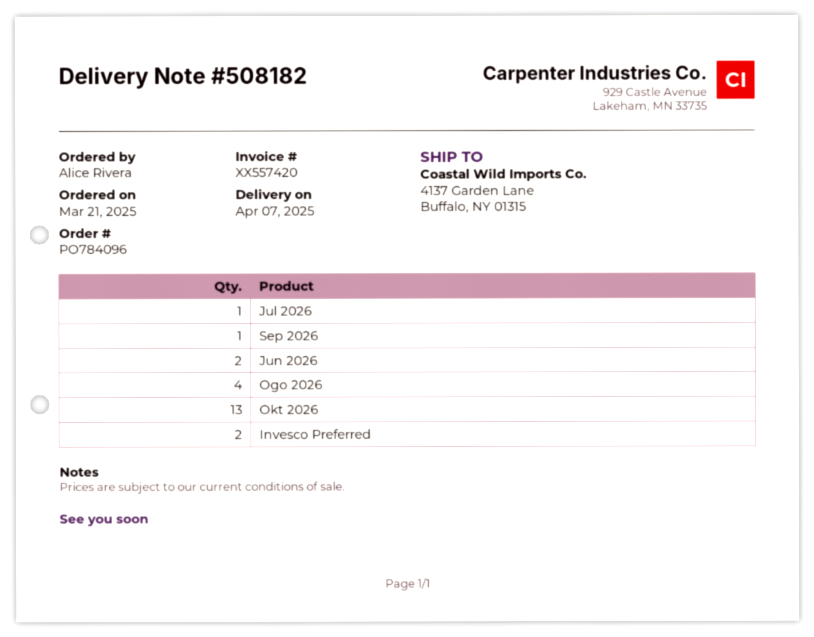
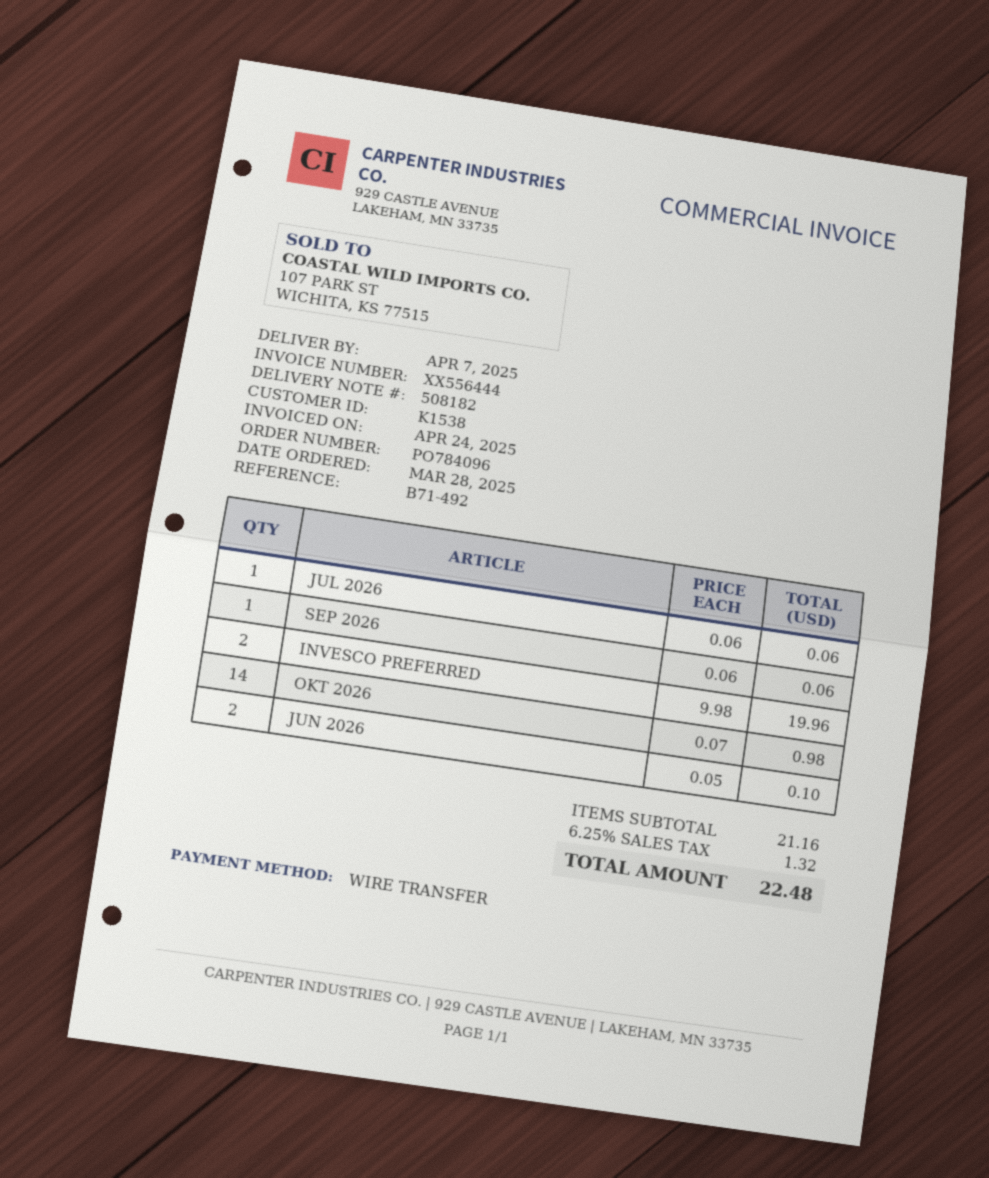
order date: 2025-03-21 -> 2025-03-28
invoice number: XX557420 -> XX556444
Ogo 2026: 4 -> none
Okt 2026: 13 -> 14

